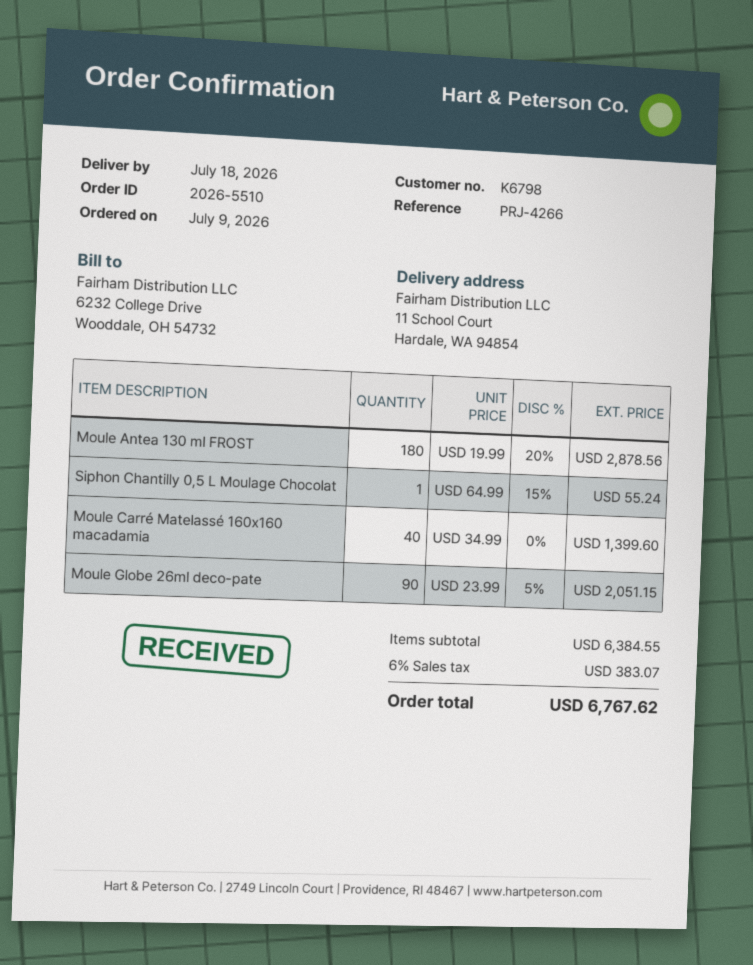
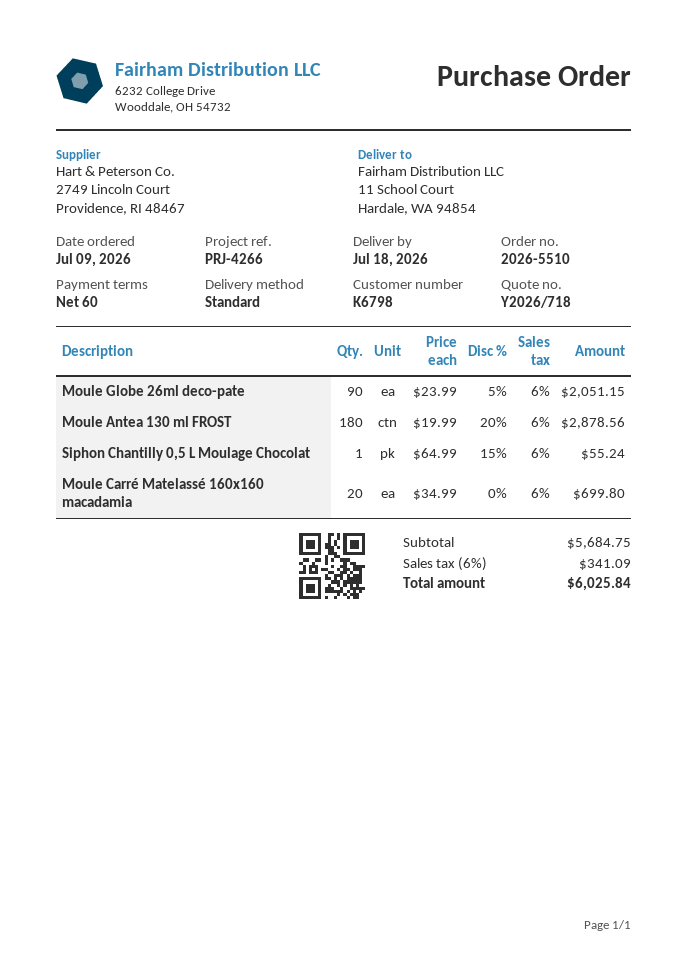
Moule Carré Matelassé 160x160 macadamia: 40 x 34.99 = 1399.60 -> 20 x 34.99 = 699.80
subtotal: 6384.55 -> 5684.75
tax: 6% = 383.07 -> 6% = 341.09
total: 6767.62 -> 6025.84

